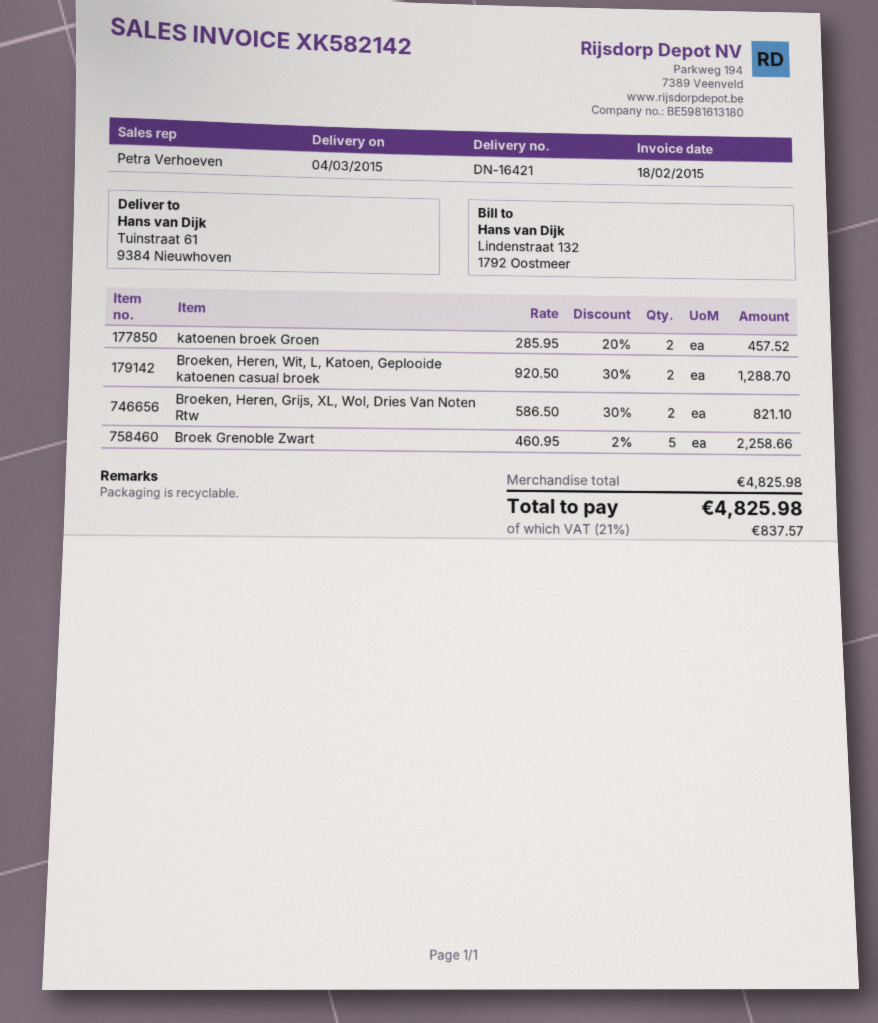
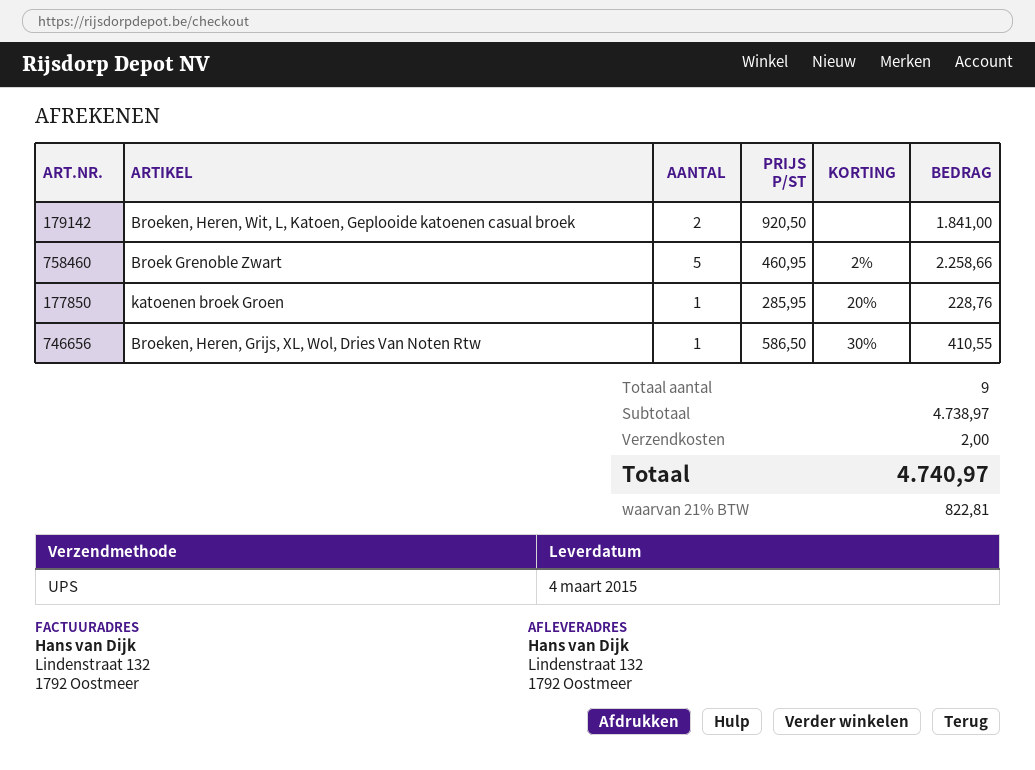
ship to: Tuinstraat 61, 9384 Nieuwhoven -> Lindenstraat 132, 1792 Oostmeer
katoenen broek Groen: 2 x 285.95 - 20% = 457.52 -> 1 x 285.95 - 20% = 228.76
Broeken, Heren, Wit, L, Katoen, Geplooide katoenen casual broek: 2 x 920.50 - 30% = 1288.70 -> 2 x 920.50 = 1841.00
Broeken, Heren, Grijs, XL, Wol, Dries Van Noten Rtw: 2 x 586.50 - 30% = 821.10 -> 1 x 586.50 - 30% = 410.55
subtotal: 4825.98 -> 4738.97
shipping: none -> 2.00
tax: 21% = 837.57 -> 21% = 822.81
total: 4825.98 -> 4740.97

